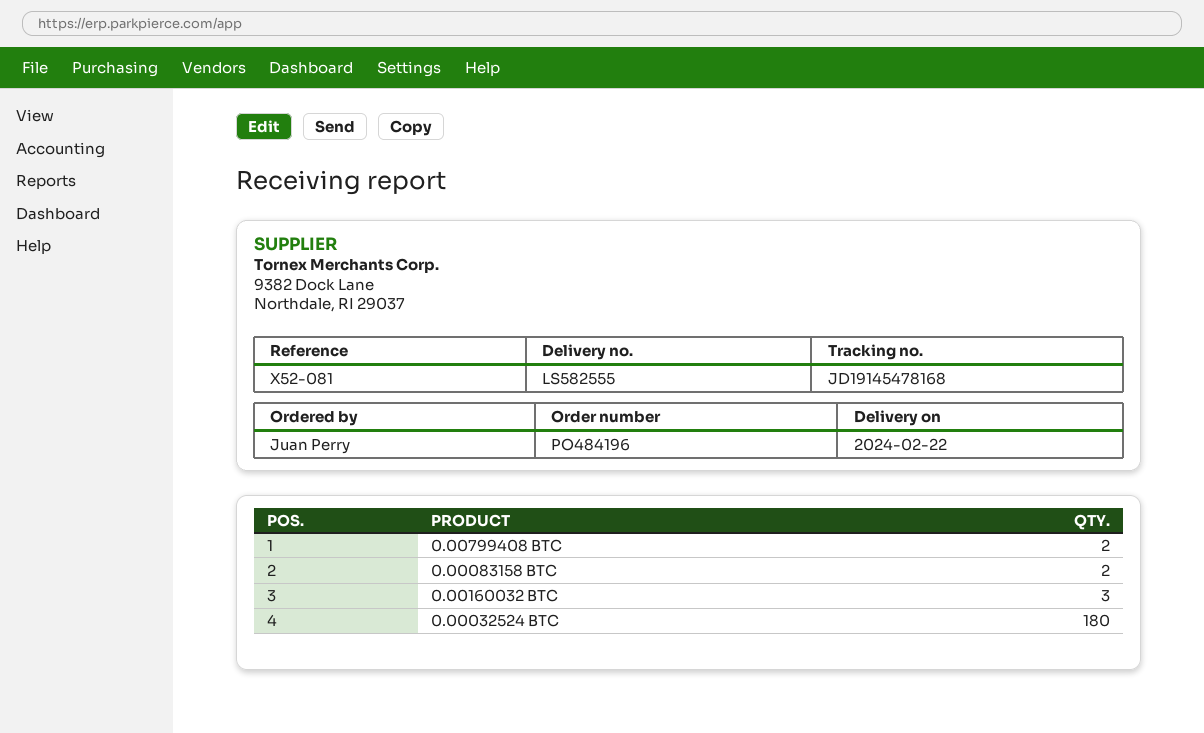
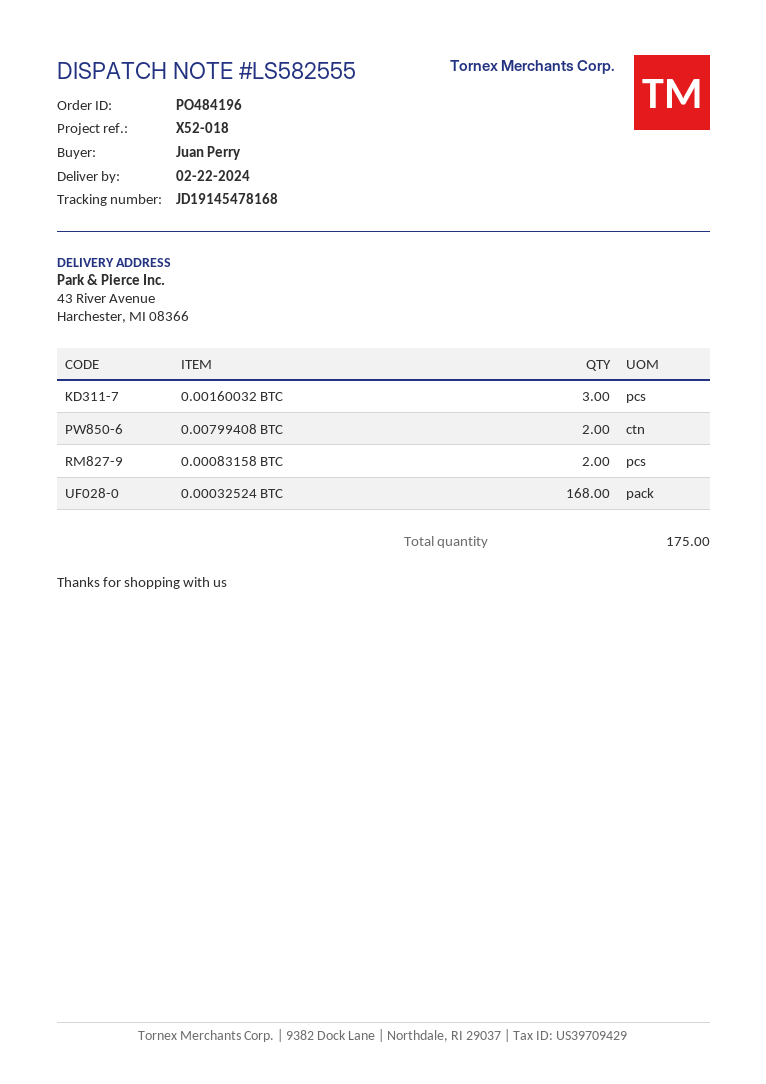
reference: X52-081 -> X52-018
0.00032524 BTC: 180 -> 168

